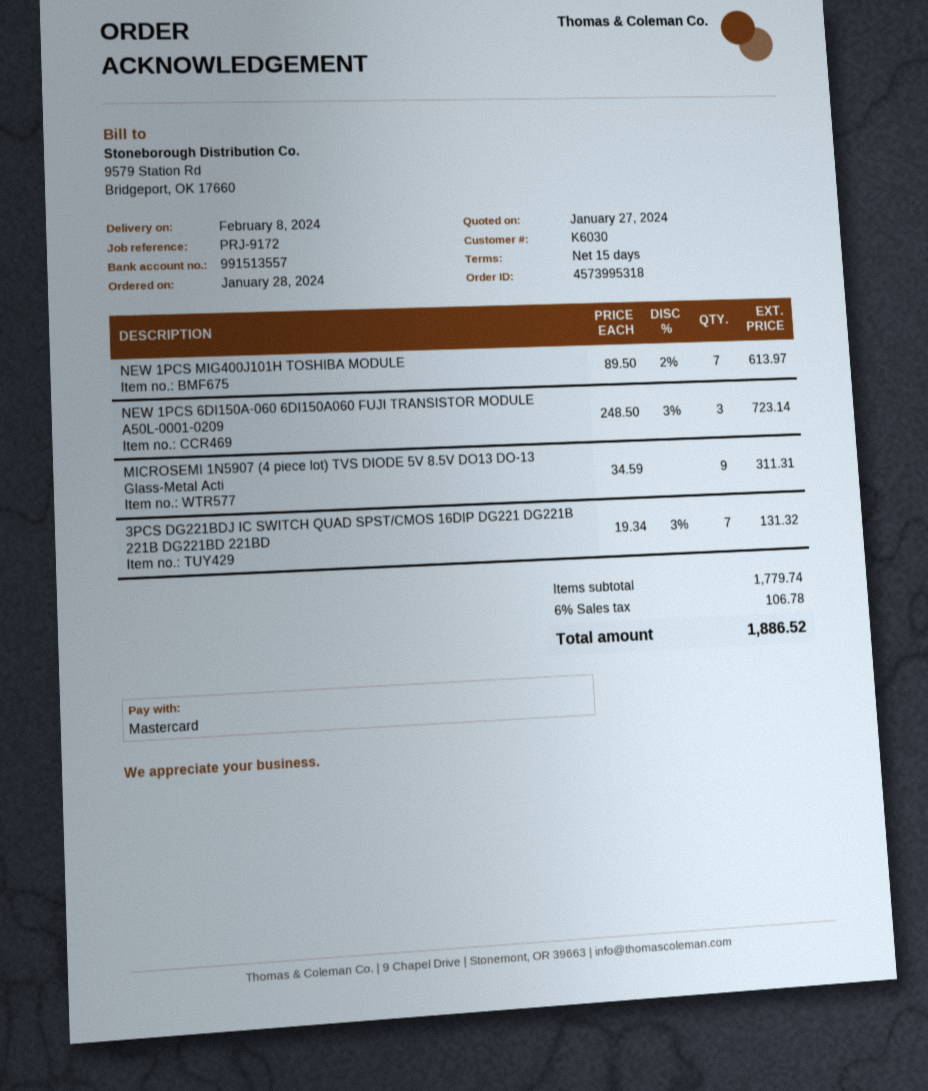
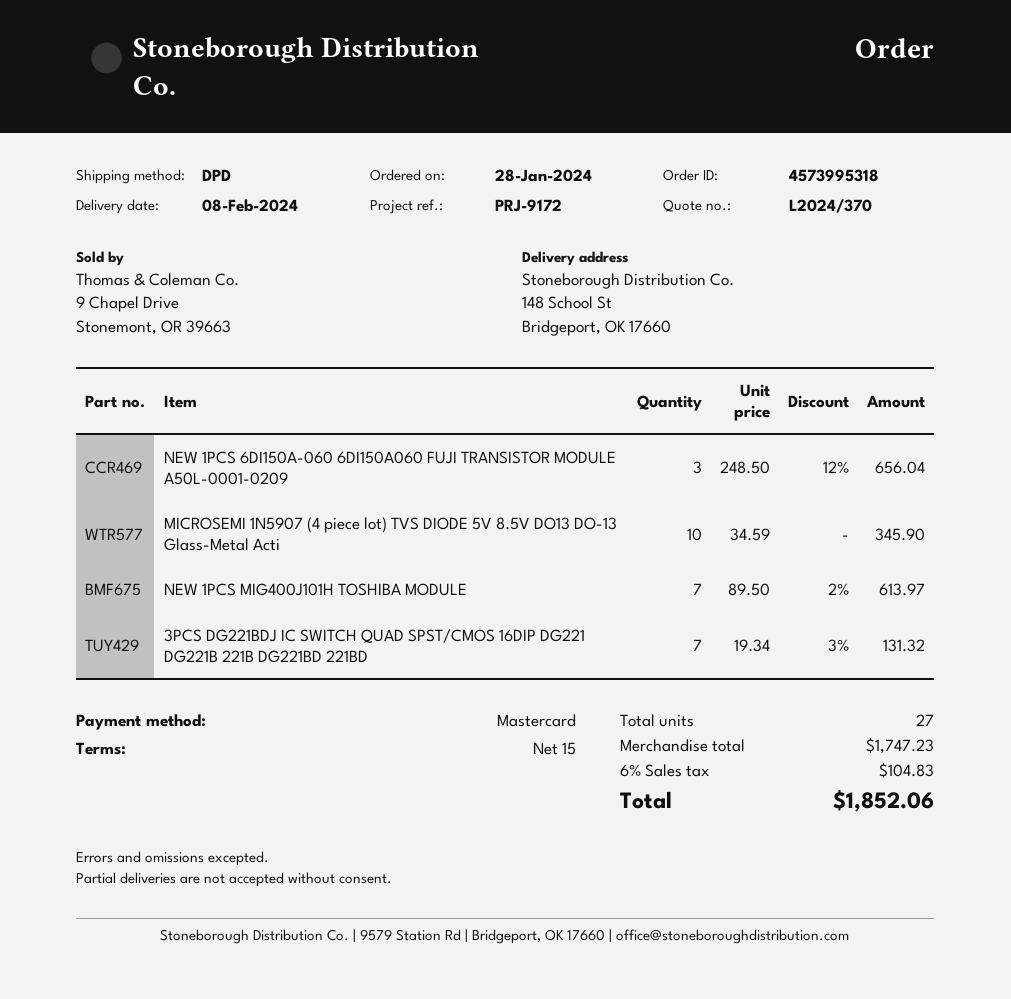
NEW 1PCS 6DI150A-060 6DI150A060 FUJI TRANSISTOR MODULE A50L-0001-0209: 3 x 248.50 - 3% = 723.14 -> 3 x 248.50 - 12% = 656.04
MICROSEMI 1N5907 (4 piece lot) TVS DIODE 5V 8.5V DO13 DO-13 Glass-Metal Acti: 9 x 34.59 = 311.31 -> 10 x 34.59 = 345.90
subtotal: 1779.74 -> 1747.23
tax: 6% = 106.78 -> 6% = 104.83
total: 1886.52 -> 1852.06

